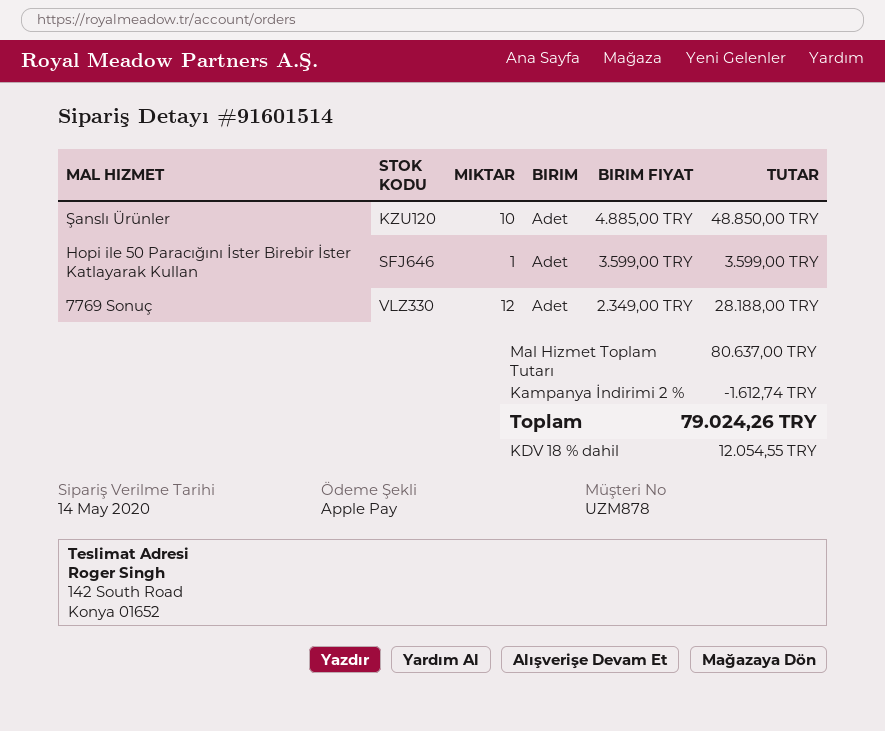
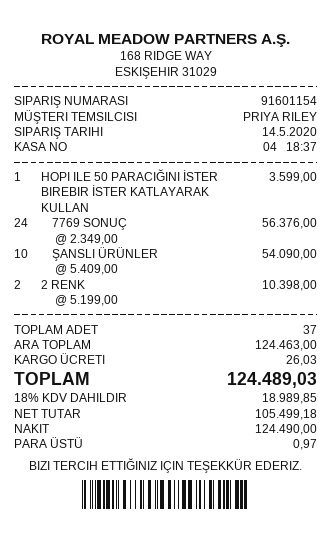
order number: 91601514 -> 91601154
payment method: Apple Pay -> cash
Şanslı Ürünler: 10 x 4885.00 = 48850.00 -> 10 x 5409.00 = 54090.00
7769 Sonuç: 12 x 2349.00 = 28188.00 -> 24 x 2349.00 = 56376.00
2 RENK: none -> 2 x 5199.00 = 10398.00
subtotal: 80637.00 -> 124463.00
discount: 2% = 1612.74 -> none
shipping: none -> 26.03
tax: 18% = 12054.55 -> 18% = 18989.85
total: 79024.26 -> 124489.03

